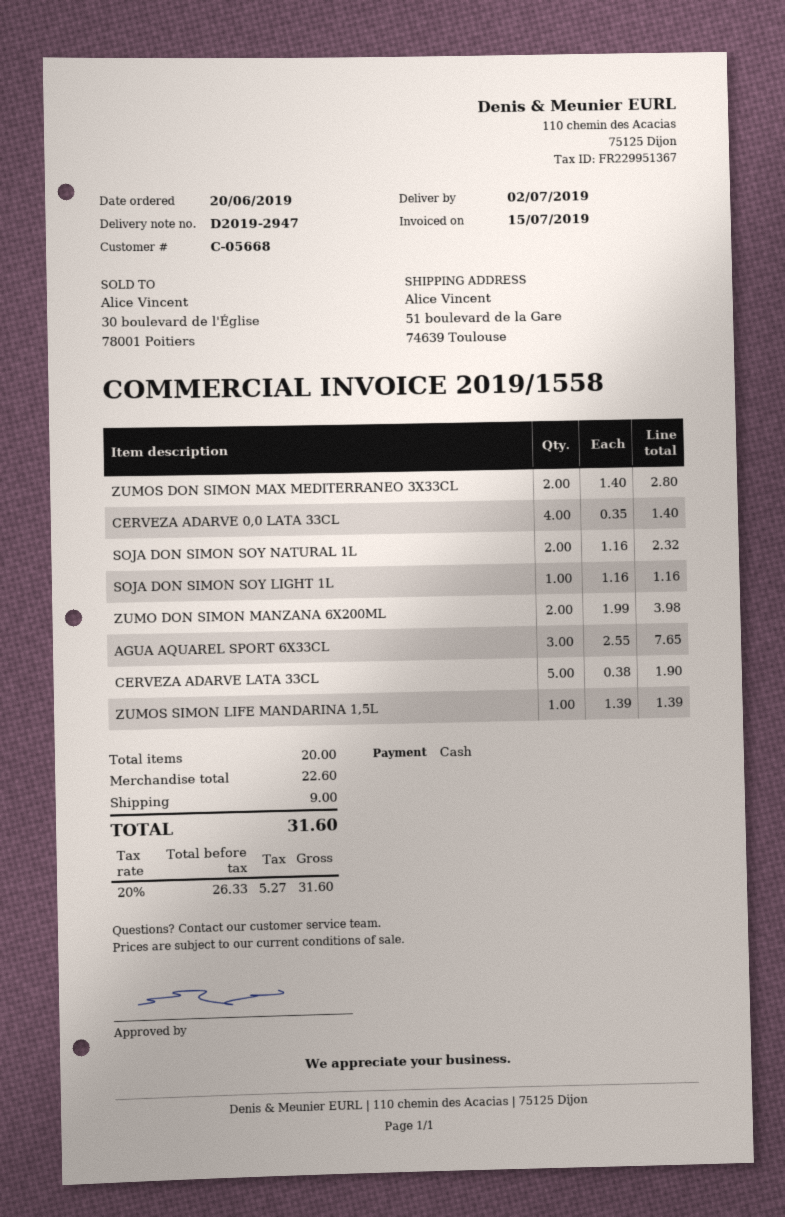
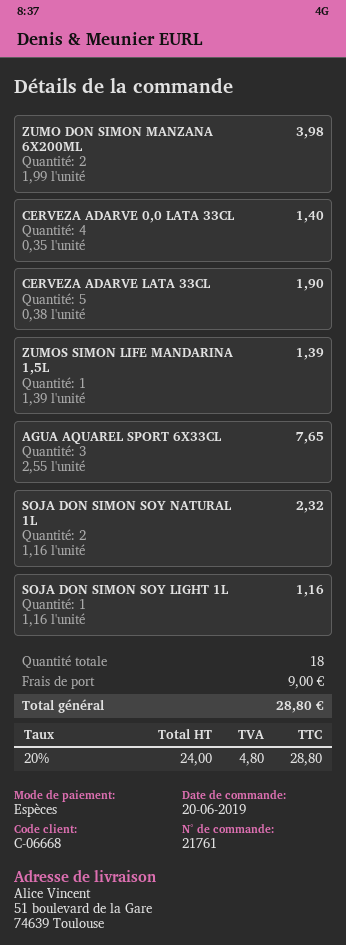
customer number: C-05668 -> C-06668
ZUMOS DON SIMON MAX MEDITERRANEO 3X33CL: 2 x 1.40 = 2.80 -> none
total quantity: 20 -> 18
net: 26.33 -> 24.00
tax: 20% = 5.27 -> 20% = 4.80
total: 31.60 -> 28.80

